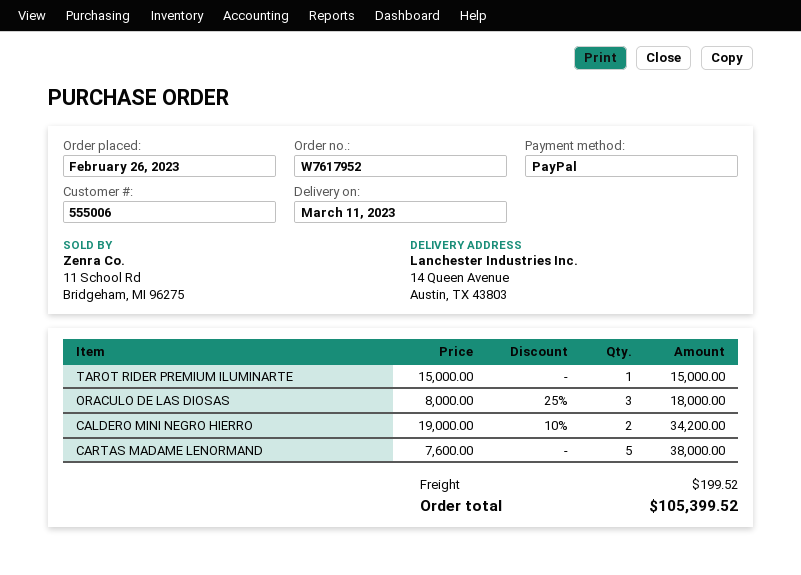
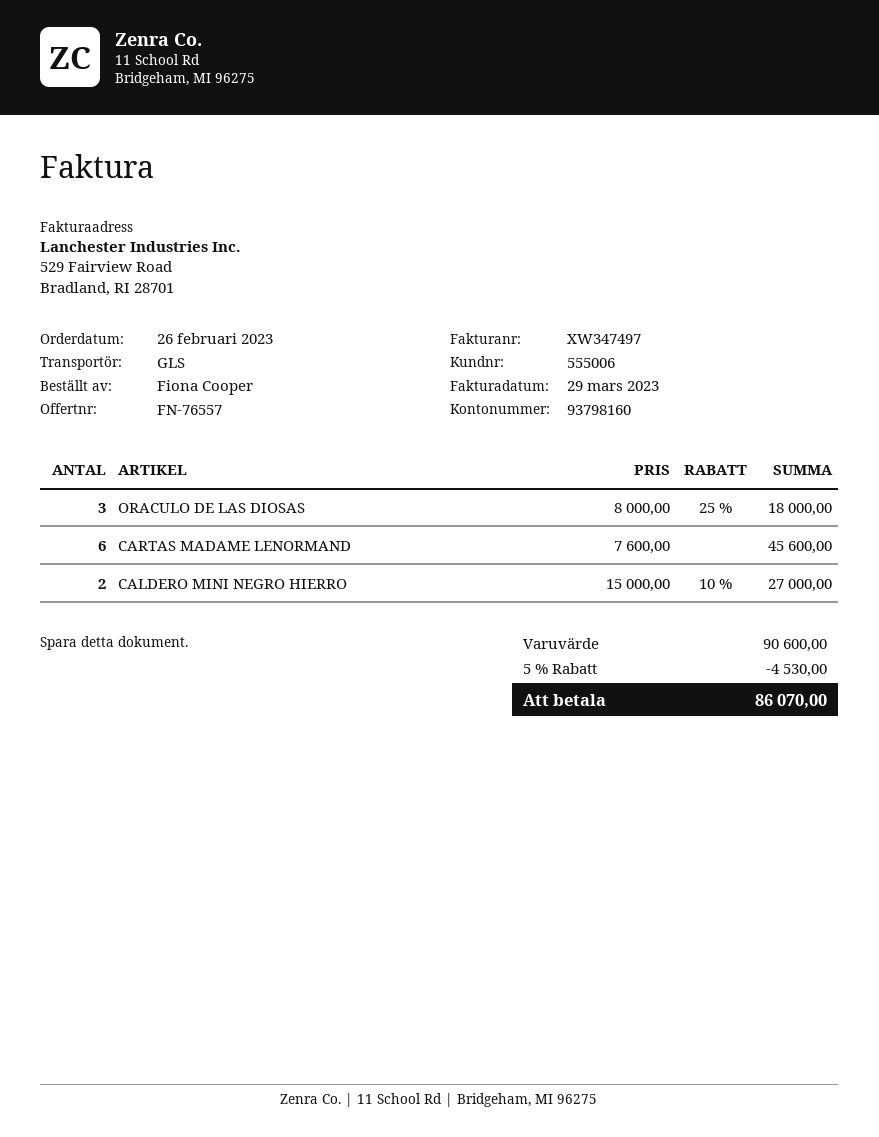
TAROT RIDER PREMIUM ILUMINARTE: 1 x 15000.00 = 15000.00 -> none
CALDERO MINI NEGRO HIERRO: 2 x 19000.00 - 10% = 34200.00 -> 2 x 15000.00 - 10% = 27000.00
CARTAS MADAME LENORMAND: 5 x 7600.00 = 38000.00 -> 6 x 7600.00 = 45600.00
discount: none -> 5% = 4530.00
shipping: 199.52 -> none
total: 105399.52 -> 86070.00

